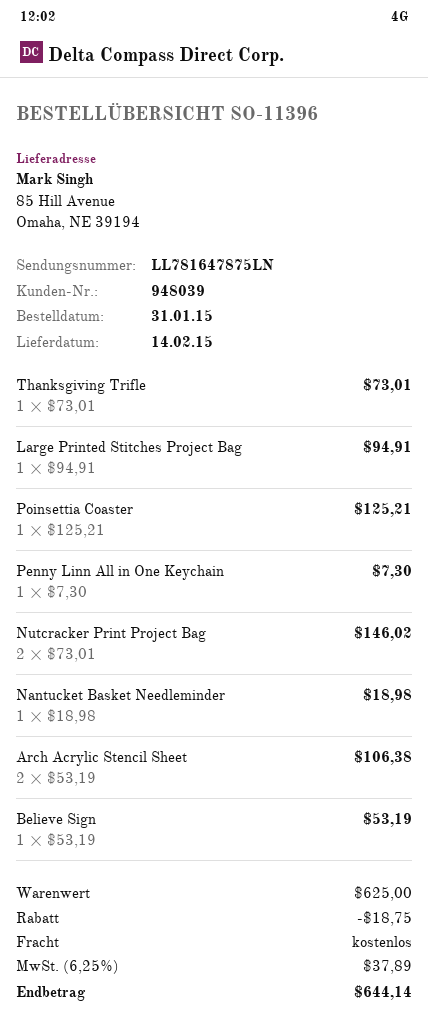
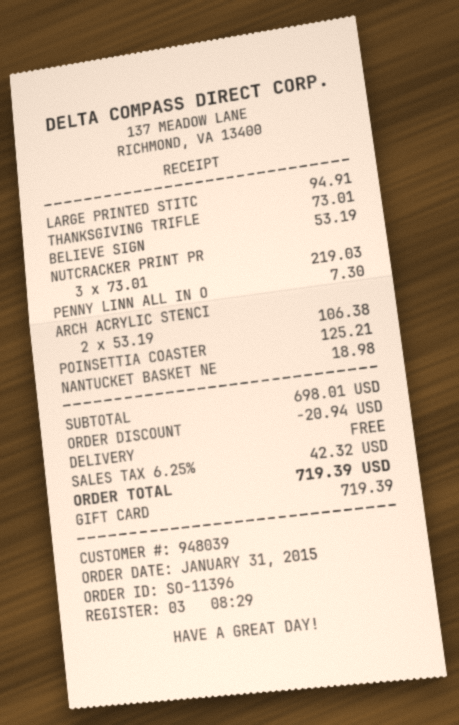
Nutcracker Print Project Bag: 2 x 73.01 = 146.02 -> 3 x 73.01 = 219.03
subtotal: 625.00 -> 698.01
discount: 18.75 -> 20.94
tax: 6.25% = 37.89 -> 6.25% = 42.32
total: 644.14 -> 719.39

